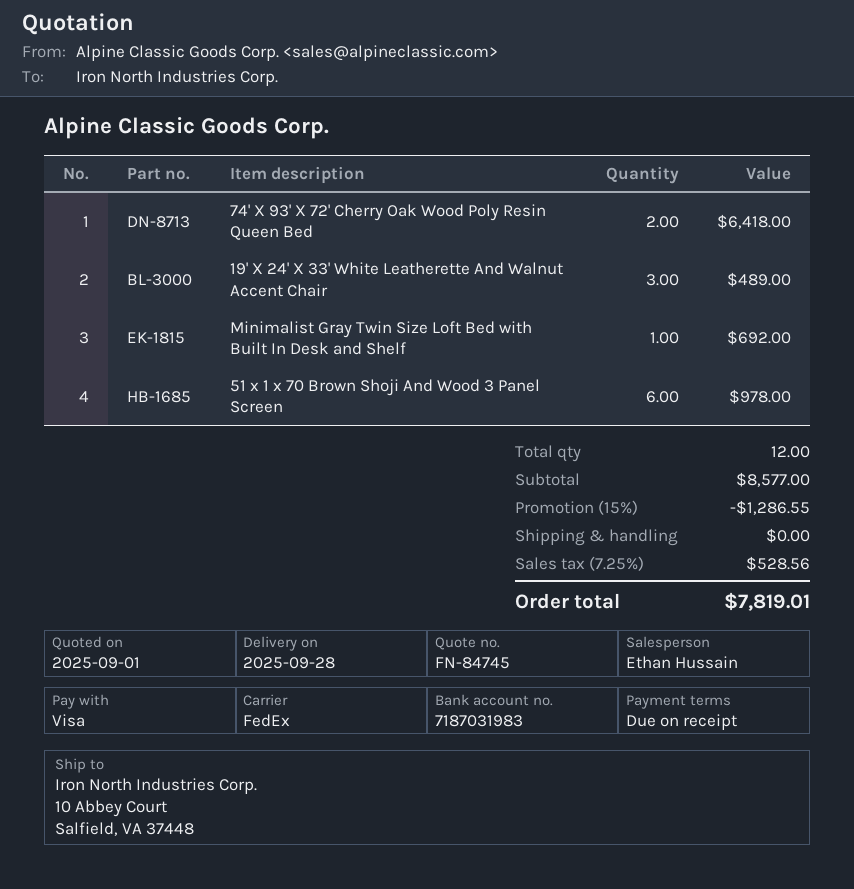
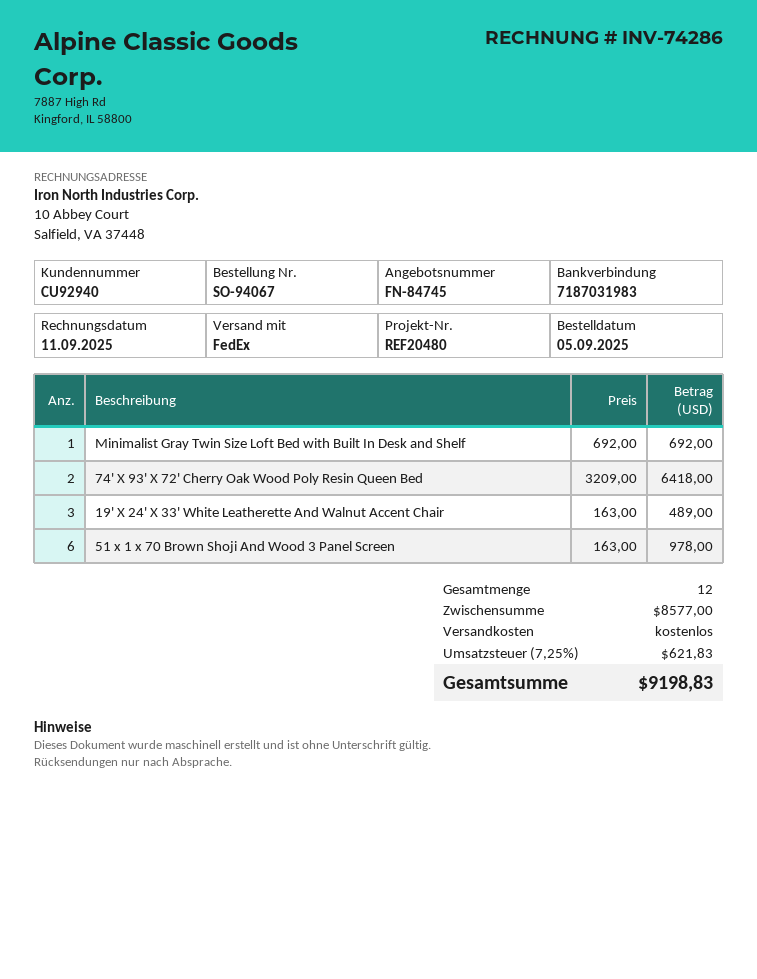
discount: 15% = 1286.55 -> none
tax: 7.25% = 528.56 -> 7.25% = 621.83
total: 7819.01 -> 9198.83

